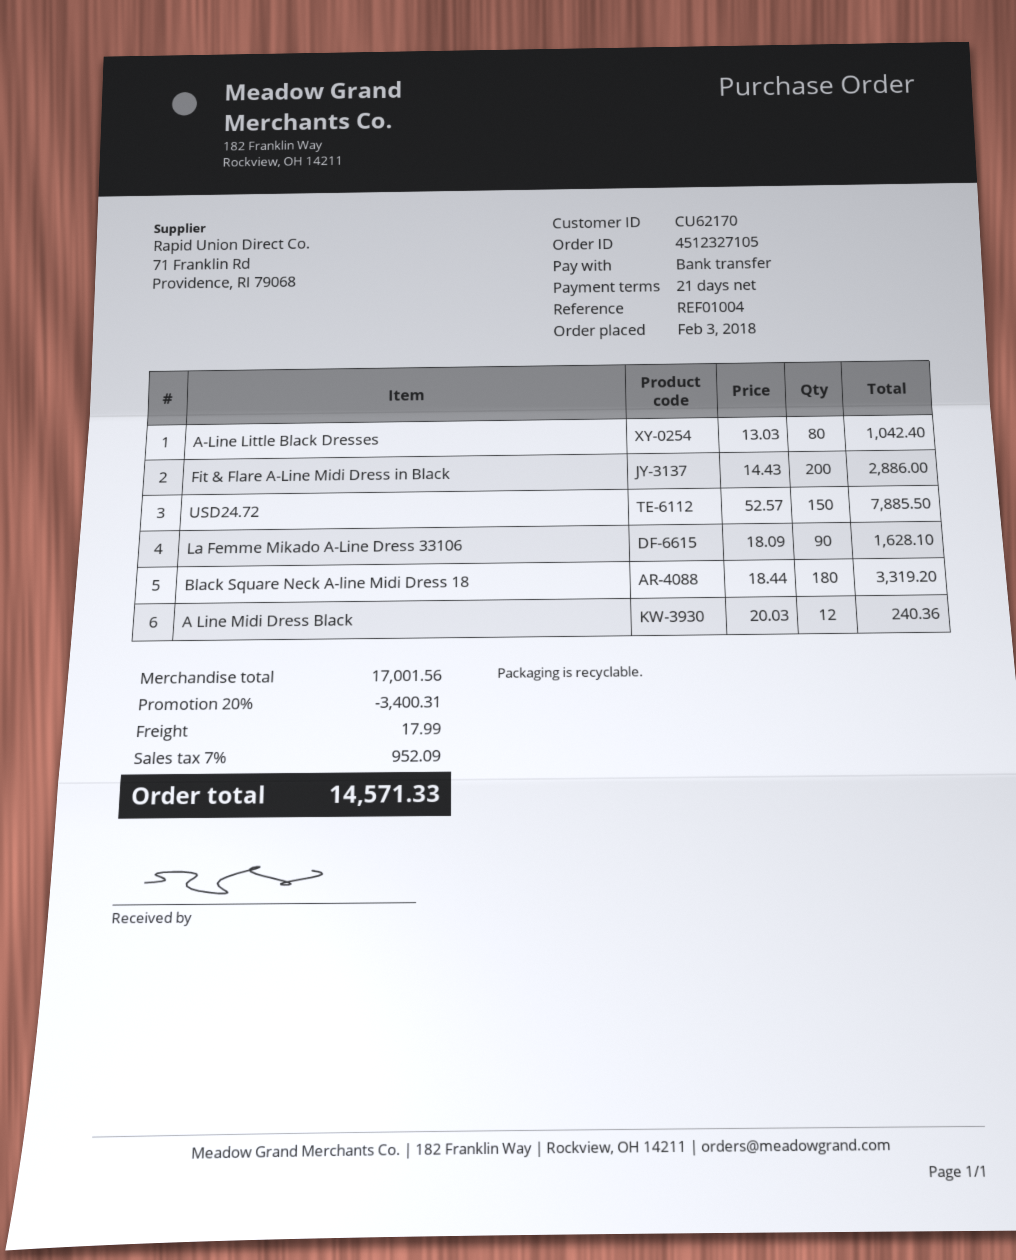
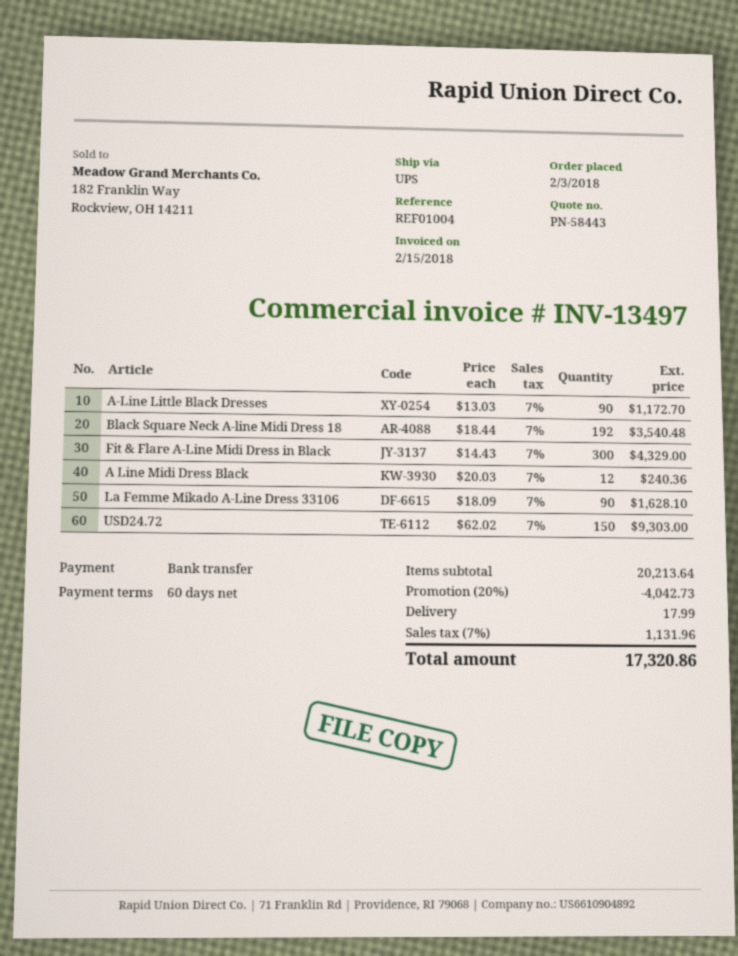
payment terms: 21 days -> 60 days
A-Line Little Black Dresses: 80 x 13.03 = 1042.40 -> 90 x 13.03 = 1172.70
Fit & Flare A-Line Midi Dress in Black: 200 x 14.43 = 2886.00 -> 300 x 14.43 = 4329.00
USD24.72: 150 x 52.57 = 7885.50 -> 150 x 62.02 = 9303.00
Black Square Neck A-line Midi Dress 18: 180 x 18.44 = 3319.20 -> 192 x 18.44 = 3540.48
subtotal: 17001.56 -> 20213.64
discount: 20% = 3400.31 -> 20% = 4042.73
tax: 7% = 952.09 -> 7% = 1131.96
total: 14571.33 -> 17320.86

